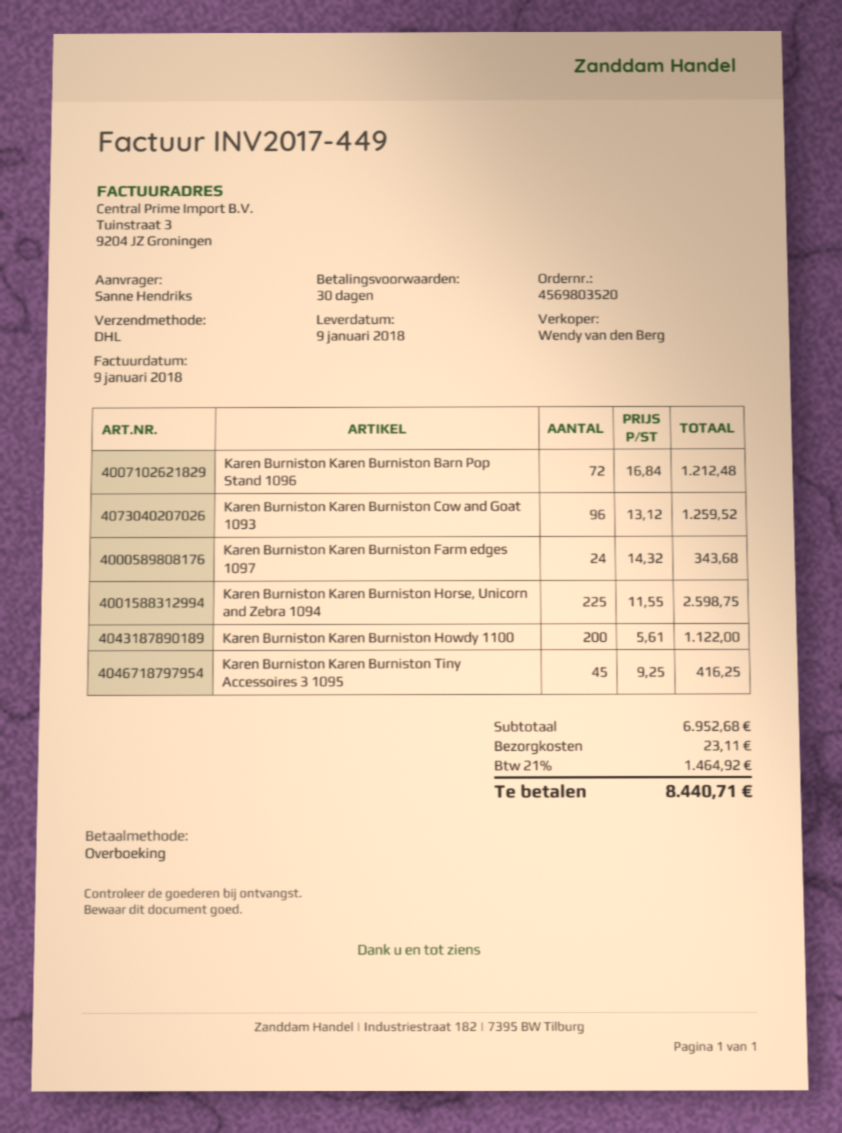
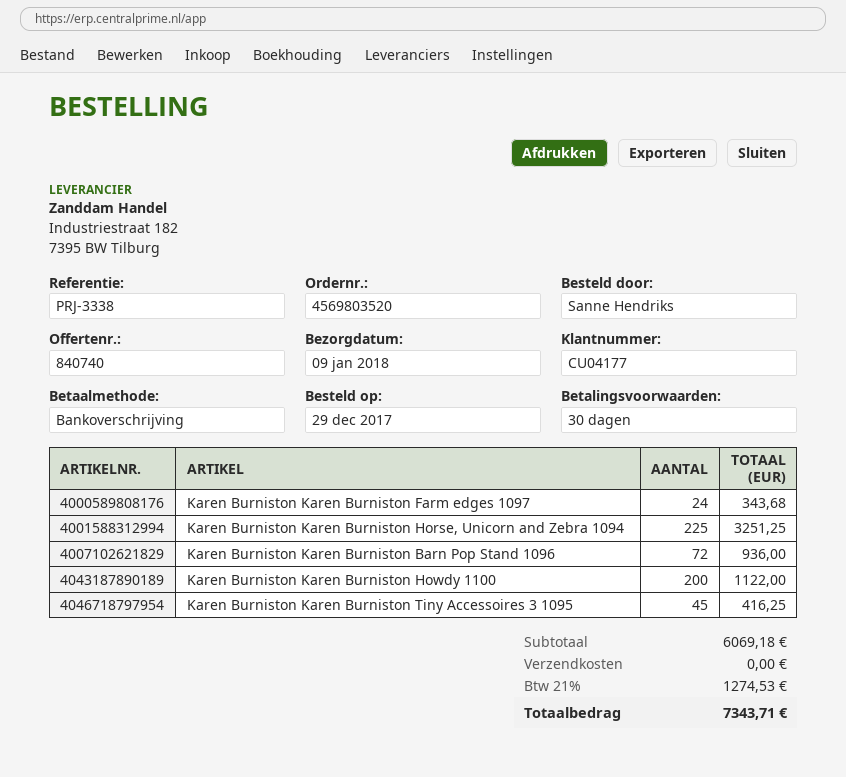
Karen Burniston Karen Burniston Barn Pop Stand 1096: 72 for 1212.48 -> 72 for 936.00
Karen Burniston Karen Burniston Cow and Goat 1093: 96 for 1259.52 -> none
Karen Burniston Karen Burniston Horse, Unicorn and Zebra 1094: 225 for 2598.75 -> 225 for 3251.25
subtotal: 6952.68 -> 6069.18
shipping: 23.11 -> 0.00
tax: 21% = 1464.92 -> 21% = 1274.53
total: 8440.71 -> 7343.71

